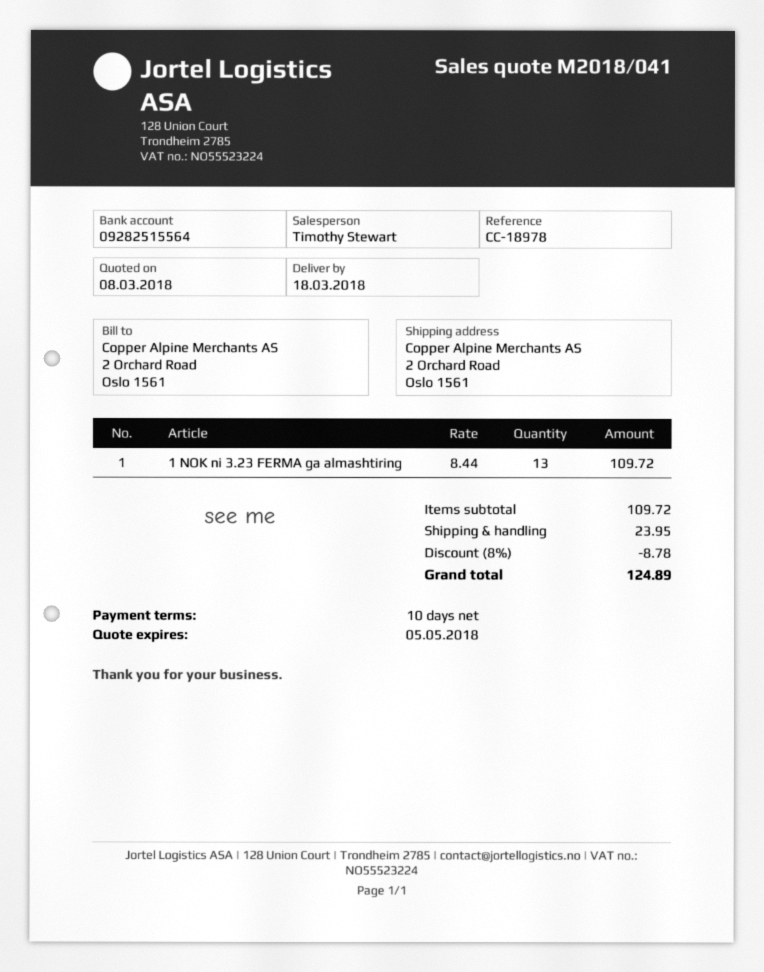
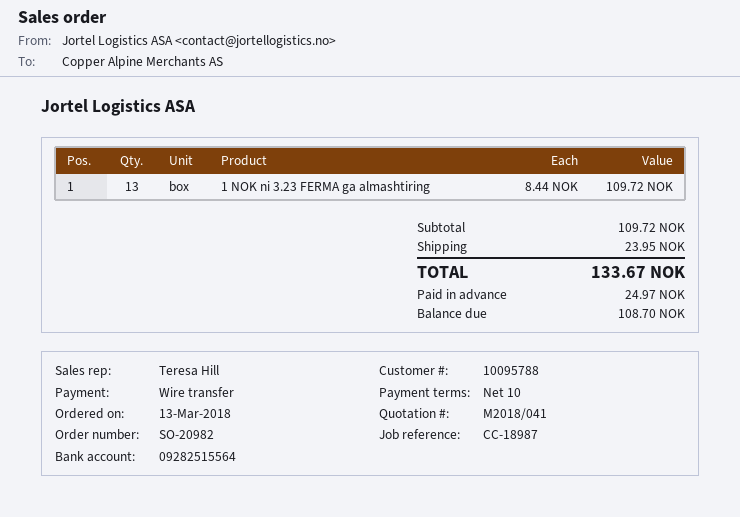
reference: CC-18978 -> CC-18987
sales rep: Timothy Stewart -> Teresa Hill
discount: 8% = 8.78 -> none
total: 124.89 -> 133.67

